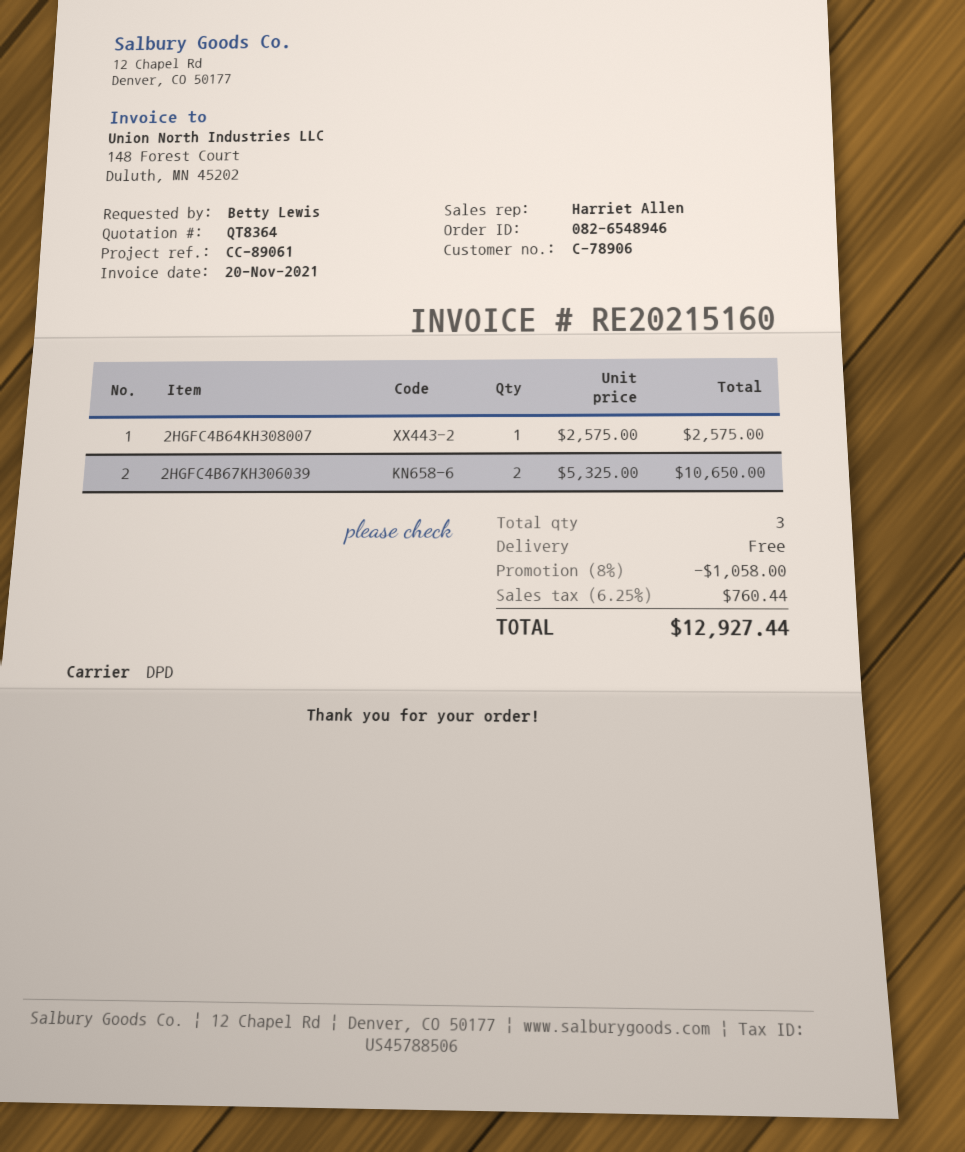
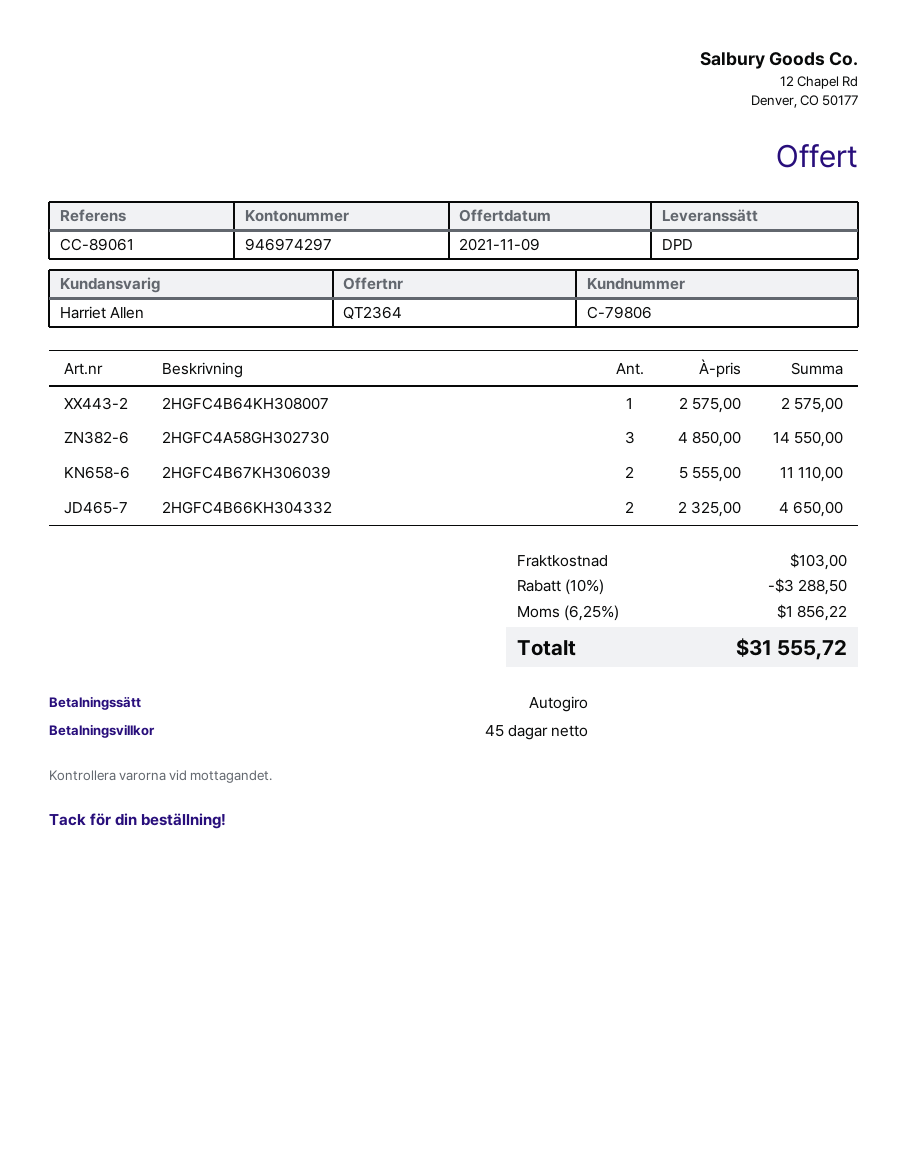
quote number: QT8364 -> QT2364
customer number: C-78906 -> C-79806
2HGFC4B67KH306039: 2 x 5325.00 = 10650.00 -> 2 x 5555.00 = 11110.00
2HGFC4A58GH302730: none -> 3 x 4850.00 = 14550.00
2HGFC4B66KH304332: none -> 2 x 2325.00 = 4650.00
discount: 8% = 1058.00 -> 10% = 3288.50
shipping: 0.00 -> 103.00
tax: 6.25% = 760.44 -> 6.25% = 1856.22
total: 12927.44 -> 31555.72

